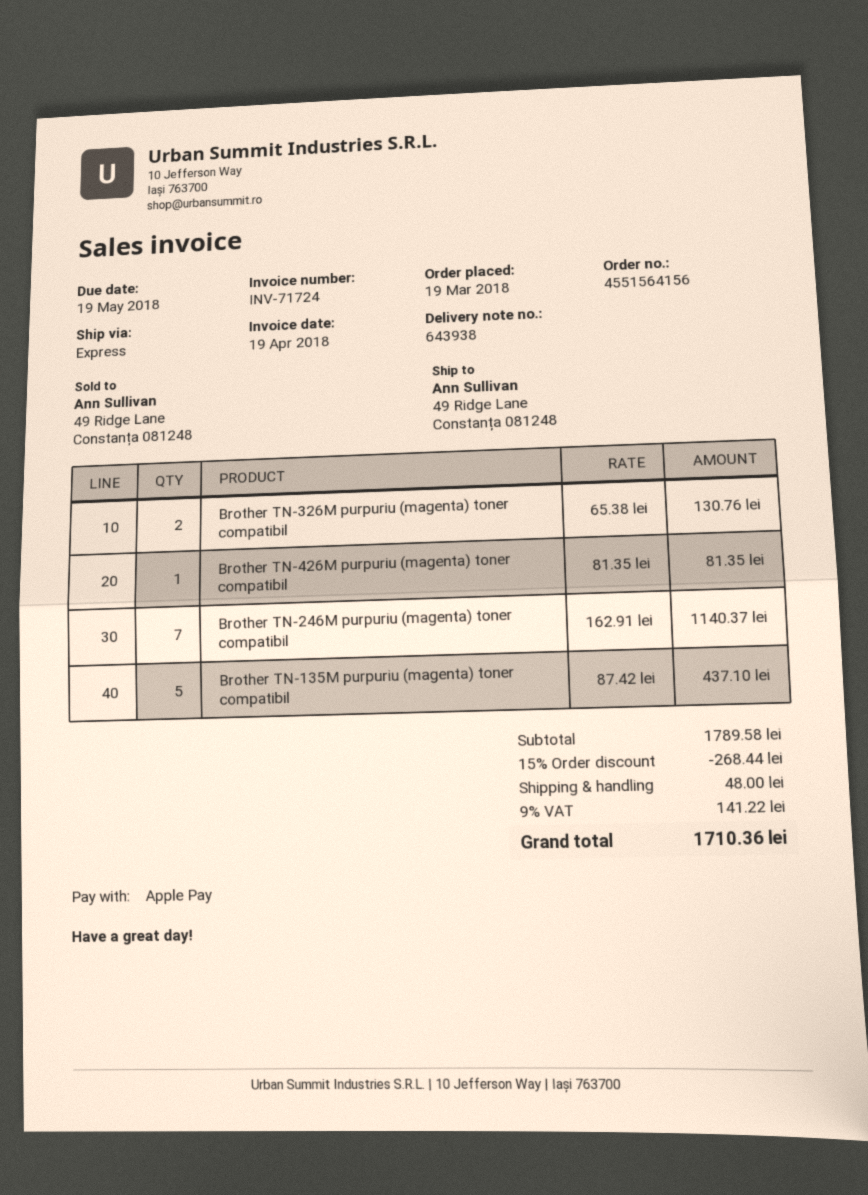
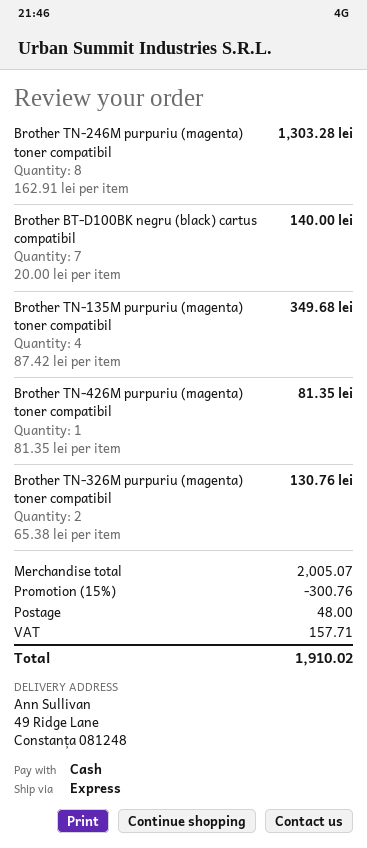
payment method: Apple Pay -> cash
Brother TN-246M purpuriu (magenta) toner compatibil: 7 x 162.91 = 1140.37 -> 8 x 162.91 = 1303.28
Brother TN-135M purpuriu (magenta) toner compatibil: 5 x 87.42 = 437.10 -> 4 x 87.42 = 349.68
Brother BT-D100BK negru (black) cartus compatibil: none -> 7 x 20.00 = 140.00
subtotal: 1789.58 -> 2005.07
discount: 15% = 268.44 -> 15% = 300.76
tax: 141.22 -> 157.71
total: 1710.36 -> 1910.02

